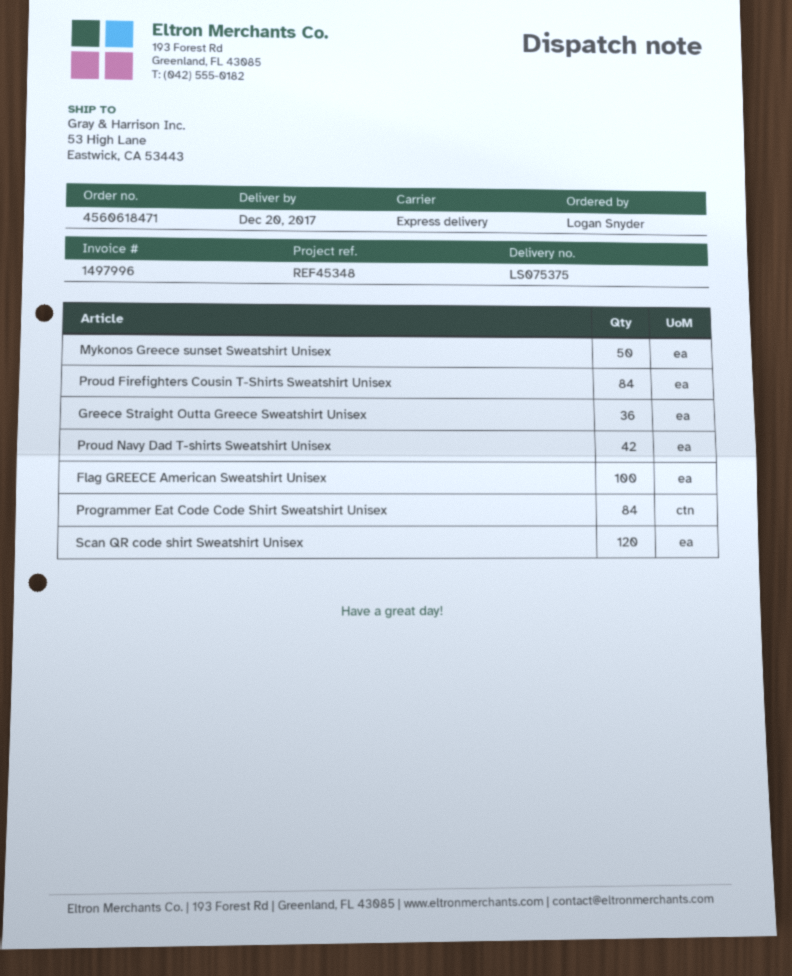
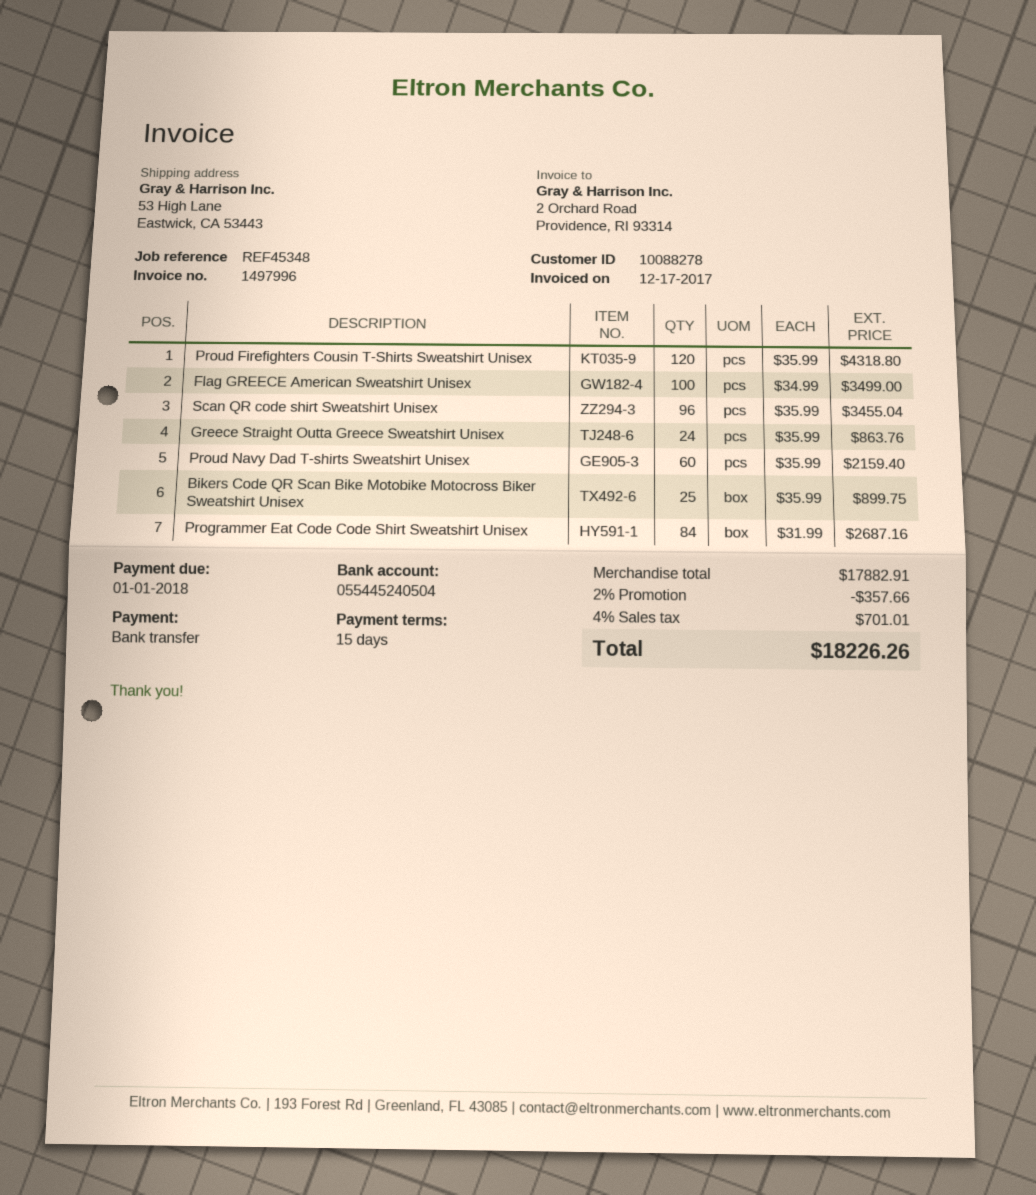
Mykonos Greece sunset Sweatshirt Unisex: 50 -> none
Proud Firefighters Cousin T-Shirts Sweatshirt Unisex: 84 -> 120
Greece Straight Outta Greece Sweatshirt Unisex: 36 -> 24
Proud Navy Dad T-shirts Sweatshirt Unisex: 42 -> 60
Scan QR code shirt Sweatshirt Unisex: 120 -> 96
Bikers Code QR Scan Bike Motobike Motocross Biker Sweatshirt Unisex: none -> 25

